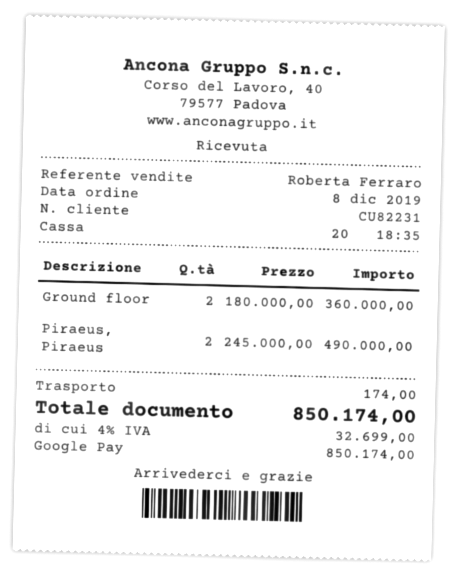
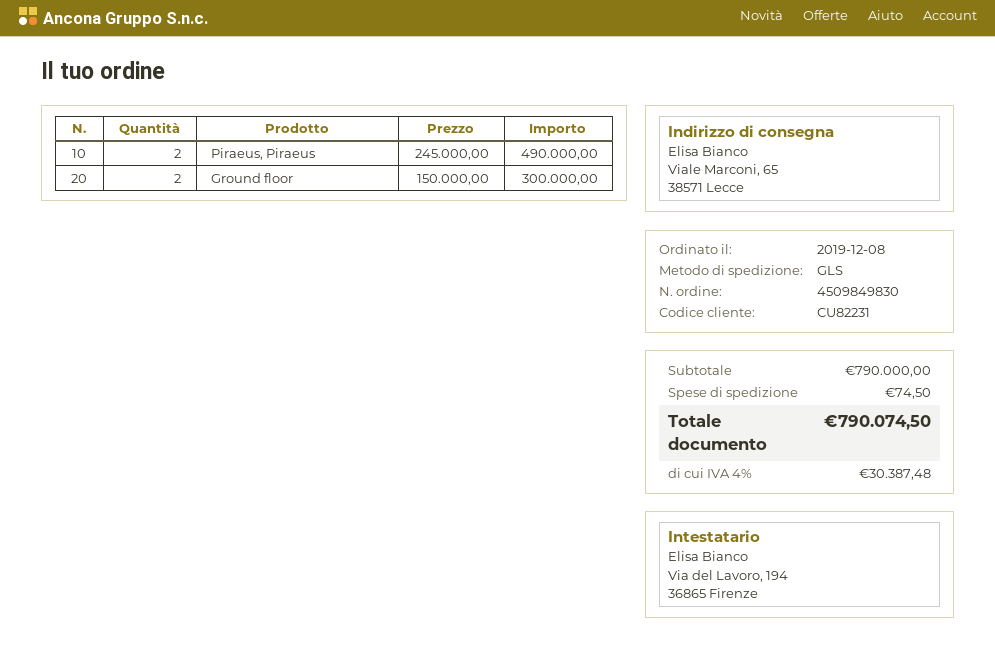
Ground floor: 2 x 180000.00 = 360000.00 -> 2 x 150000.00 = 300000.00
shipping: 174.00 -> 74.50
tax: 4% = 32699.00 -> 4% = 30387.48
total: 850174.00 -> 790074.50

